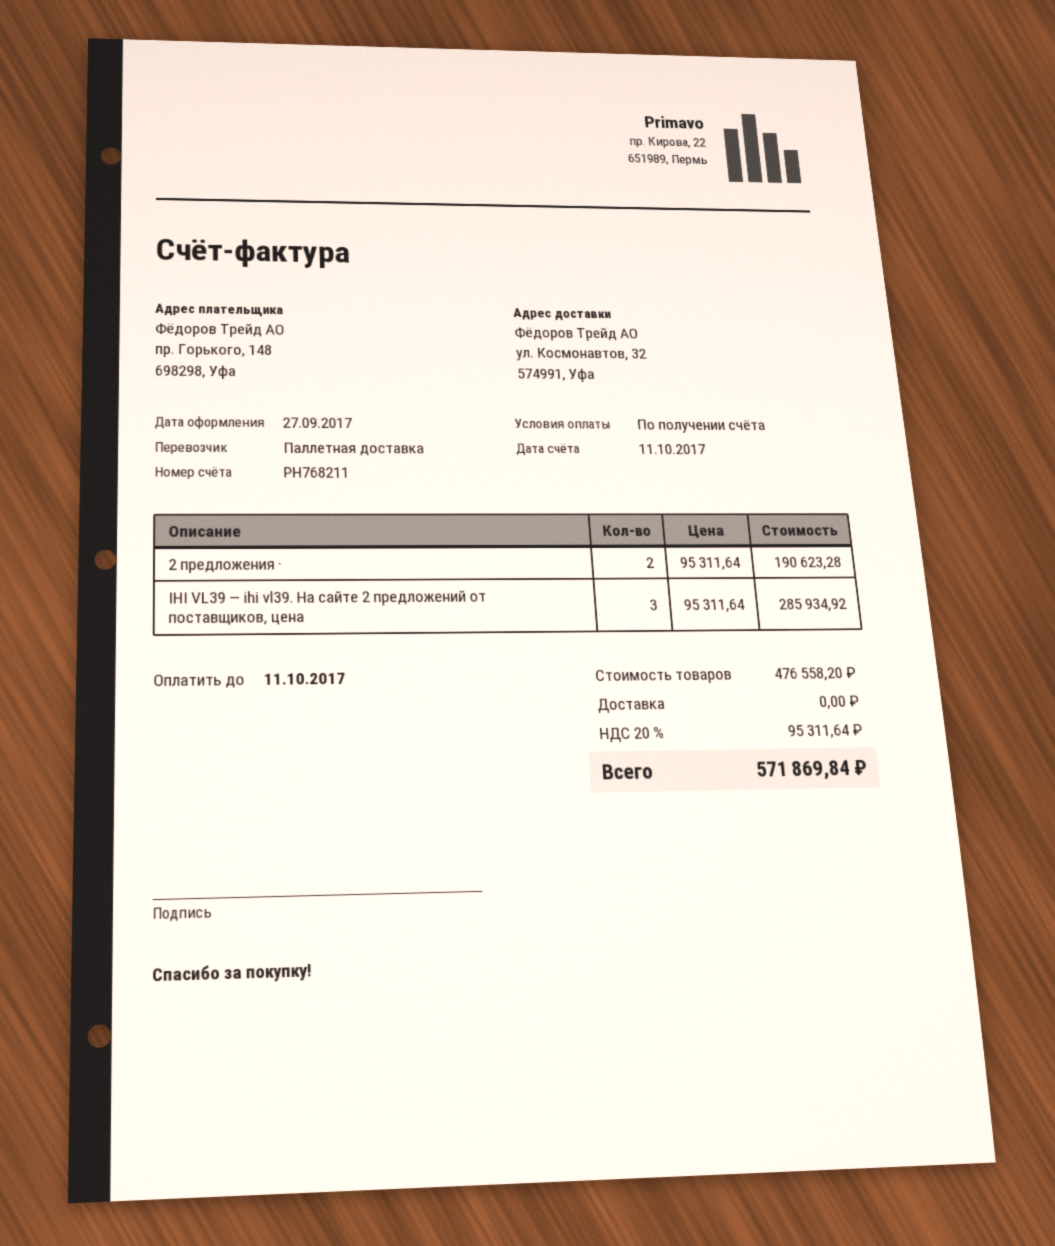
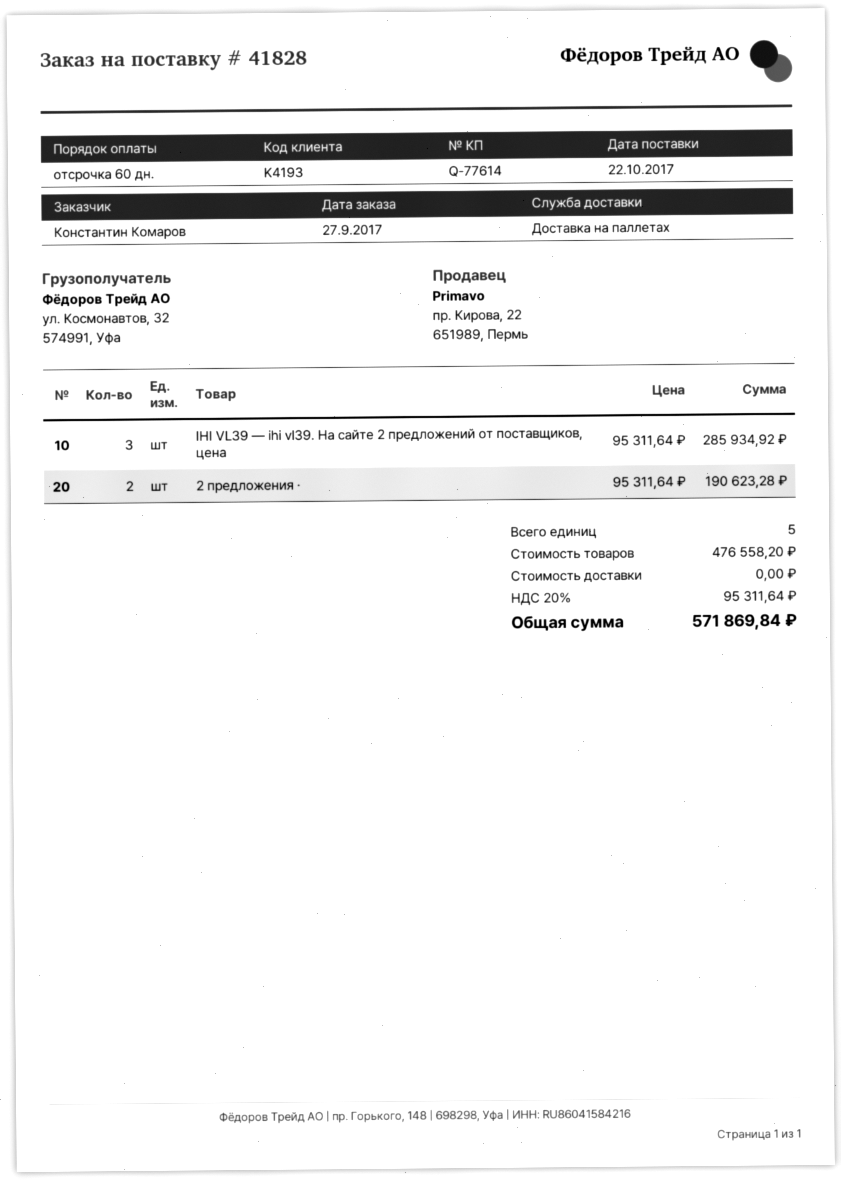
payment terms: on receipt -> 60 days

